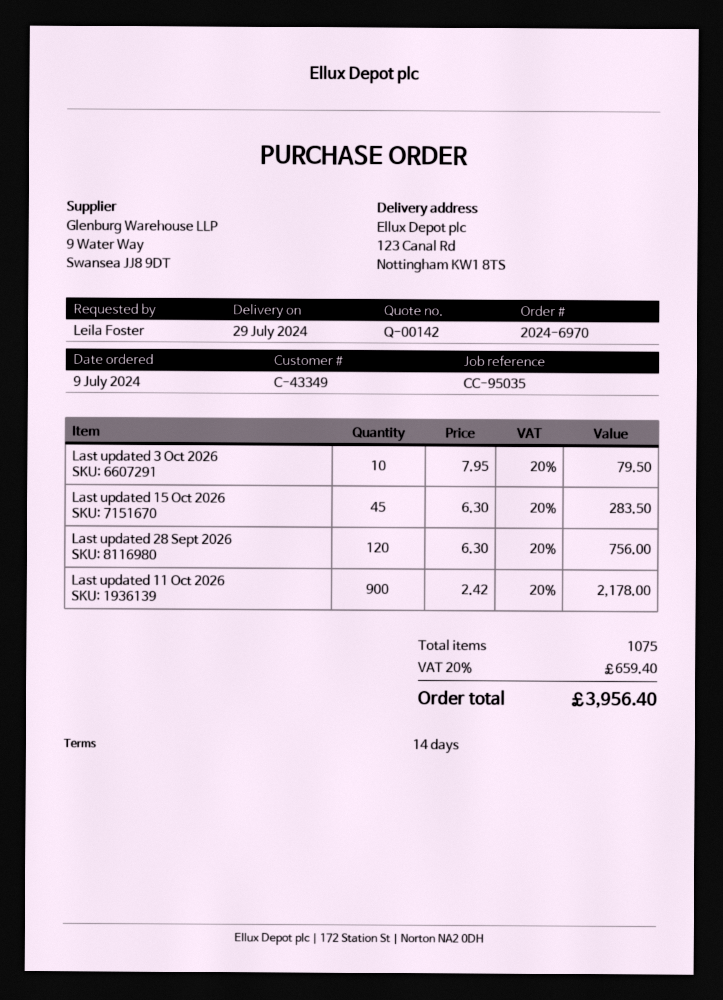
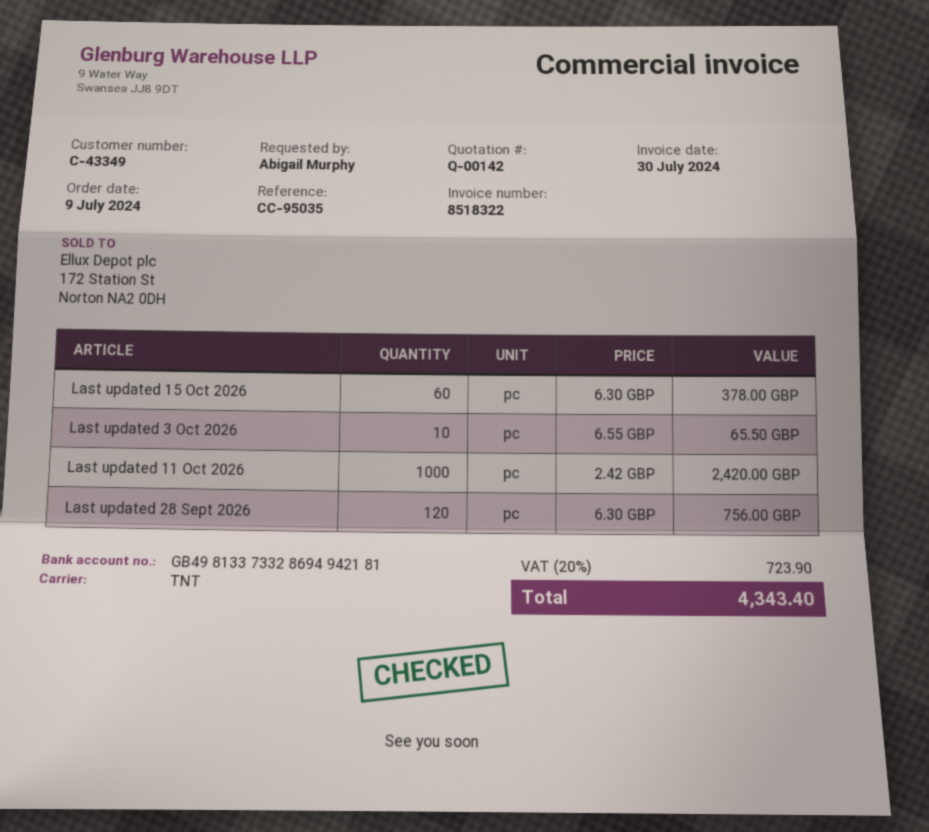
ordered by: Leila Foster -> Abigail Murphy
Last updated 3 Oct 2026: 10 x 7.95 = 79.50 -> 10 x 6.55 = 65.50
Last updated 15 Oct 2026: 45 x 6.30 = 283.50 -> 60 x 6.30 = 378.00
Last updated 11 Oct 2026: 900 x 2.42 = 2178.00 -> 1000 x 2.42 = 2420.00
tax: 20% = 659.40 -> 20% = 723.90
total: 3956.40 -> 4343.40

